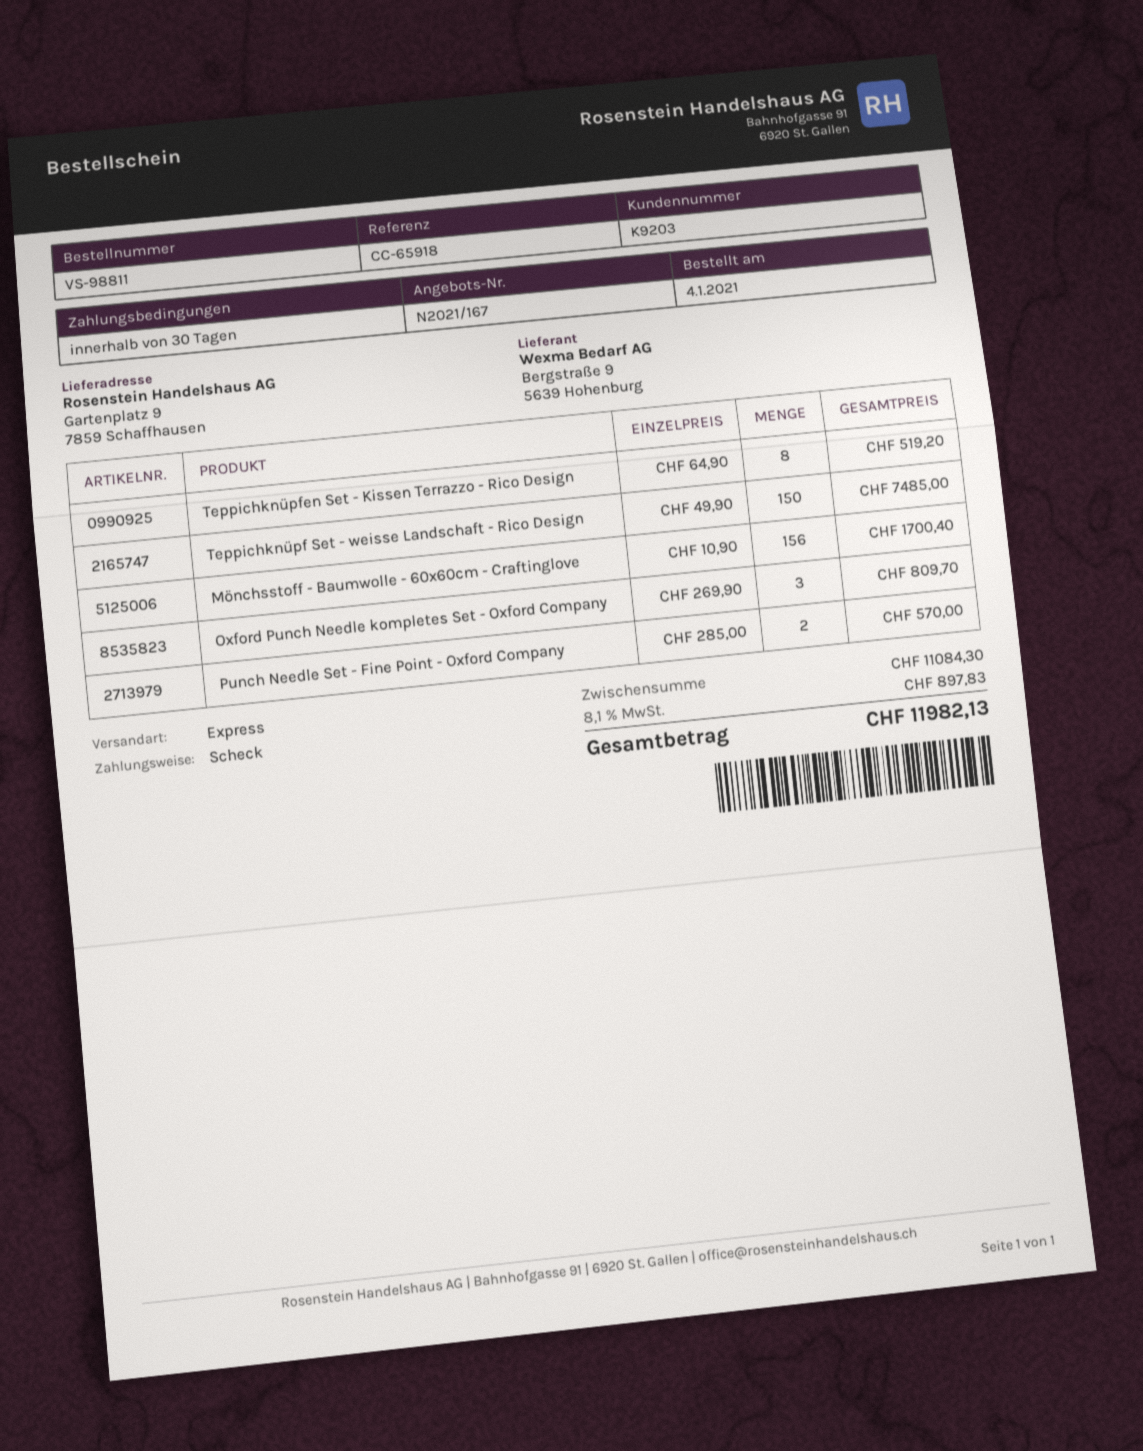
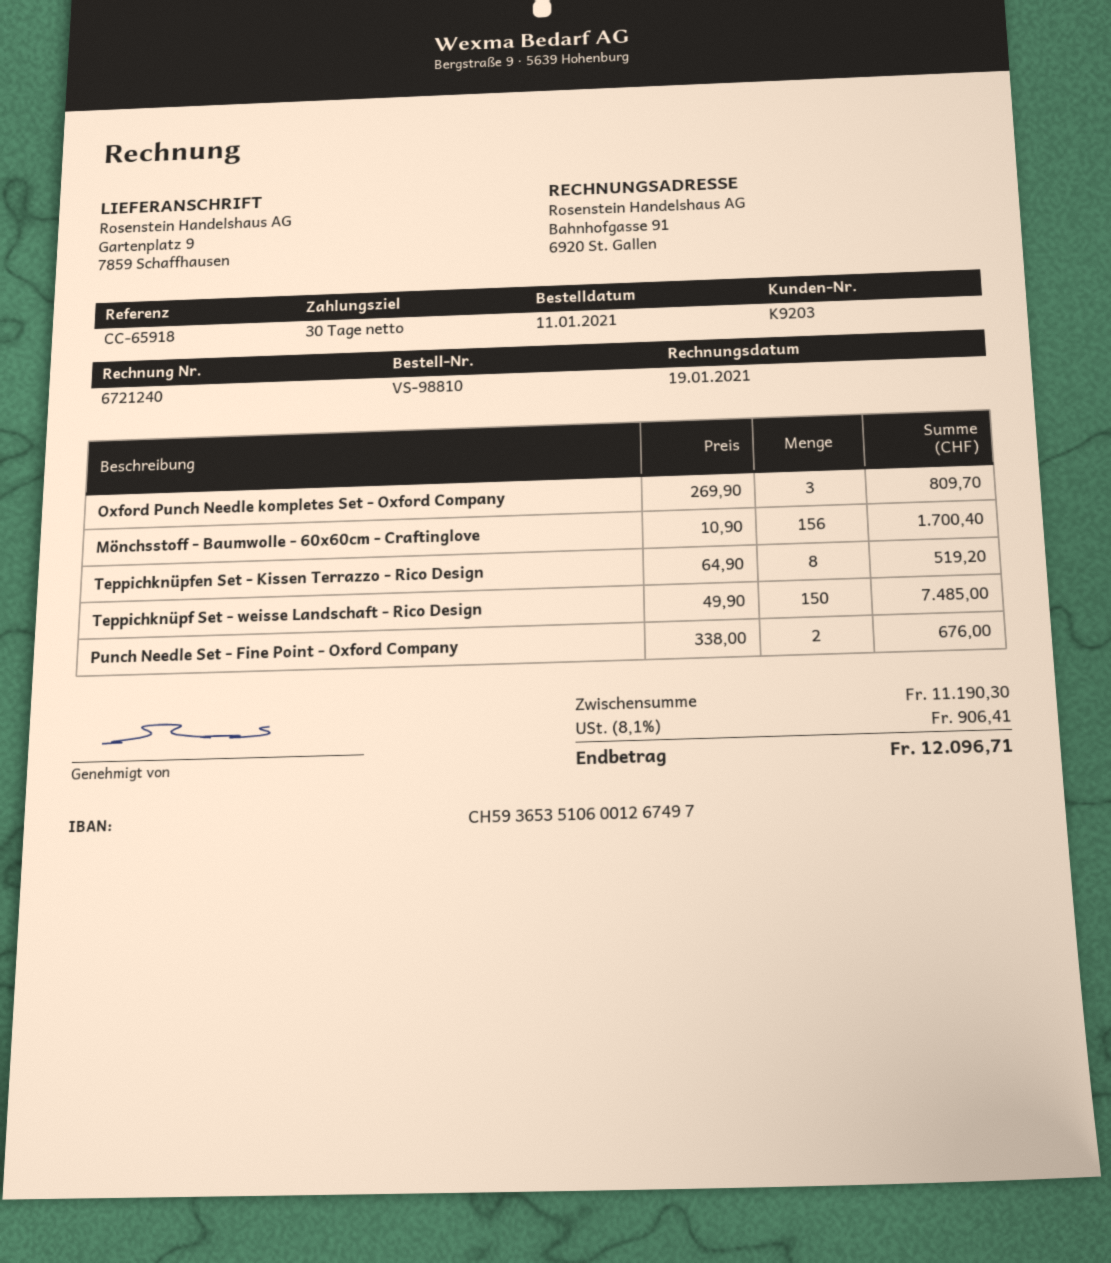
order number: VS-98811 -> VS-98810
order date: 2021-01-04 -> 2021-01-11
Punch Needle Set - Fine Point - Oxford Company: 2 x 285.00 = 570.00 -> 2 x 338.00 = 676.00
subtotal: 11084.30 -> 11190.30
tax: 8.1% = 897.83 -> 8.1% = 906.41
total: 11982.13 -> 12096.71

